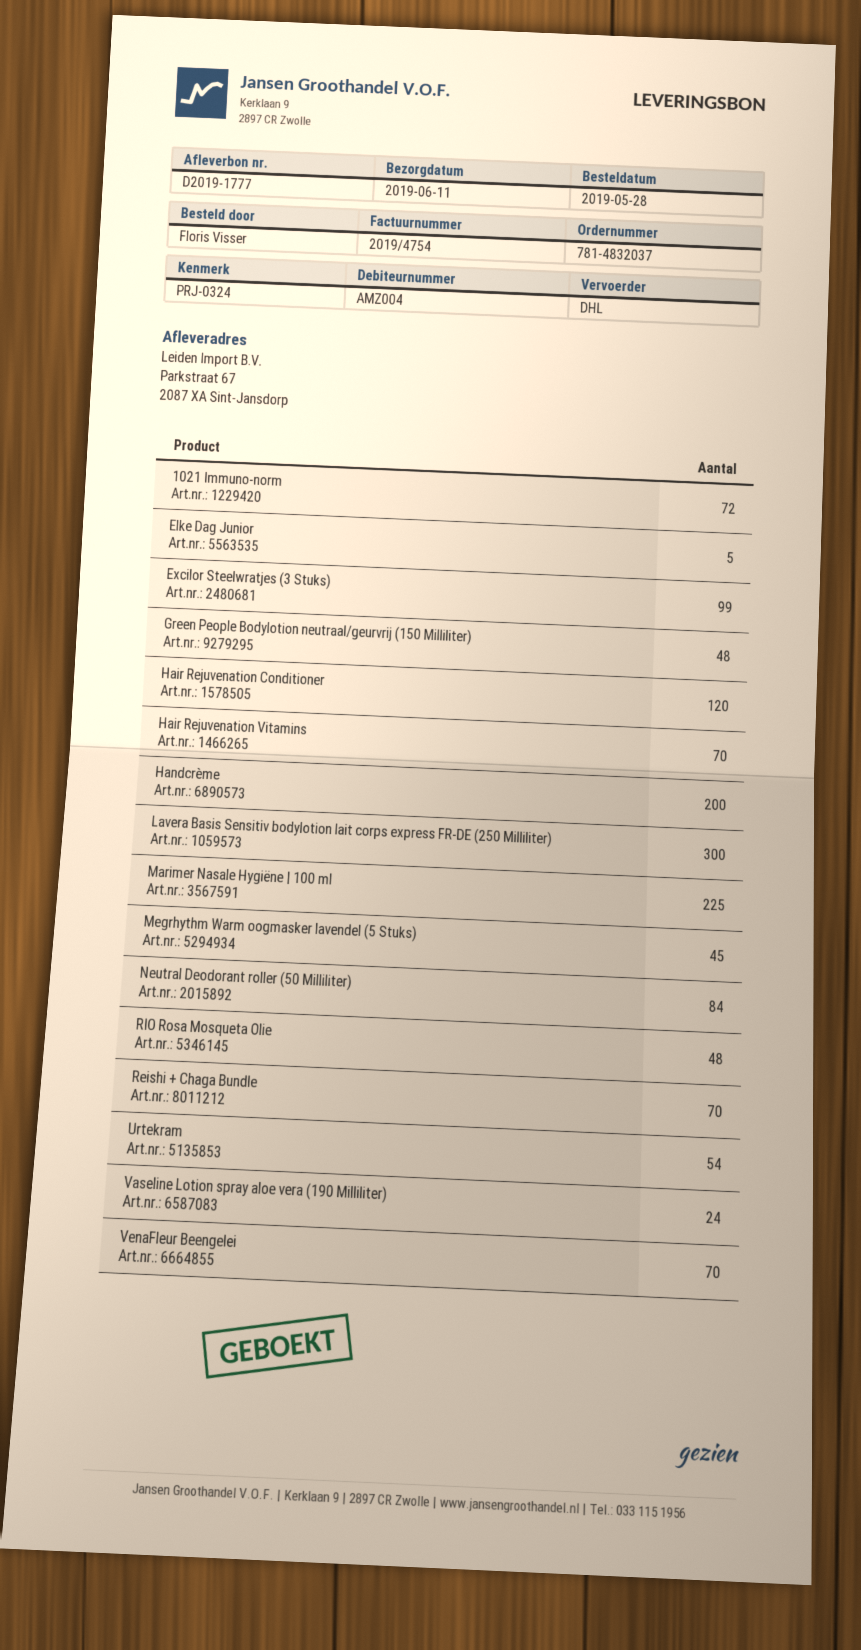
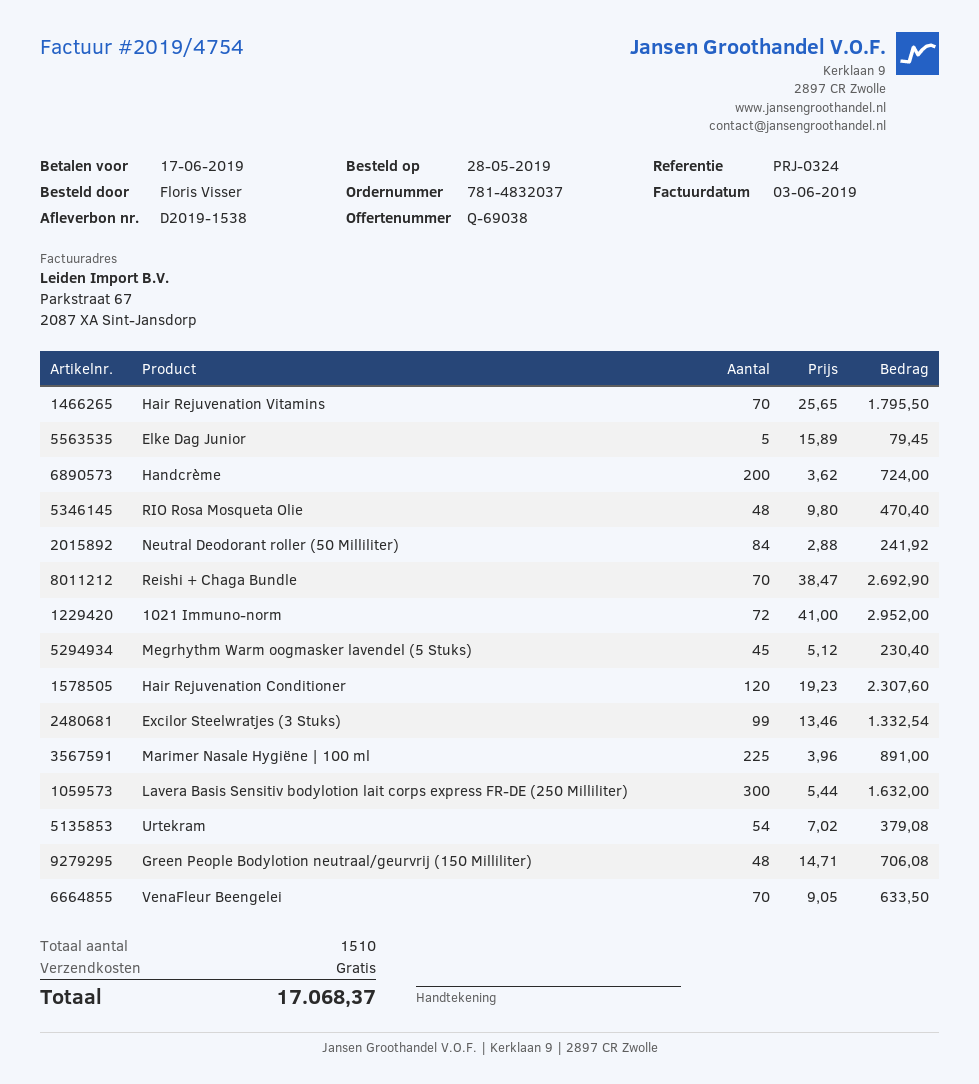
delivery note number: D2019-1777 -> D2019-1538
Vaseline Lotion spray aloe vera (190 Milliliter): 24 -> none

